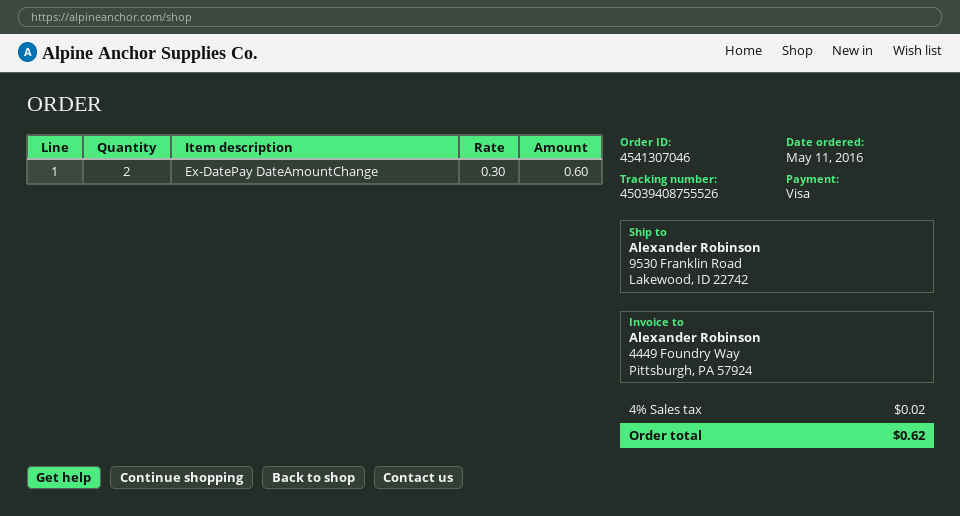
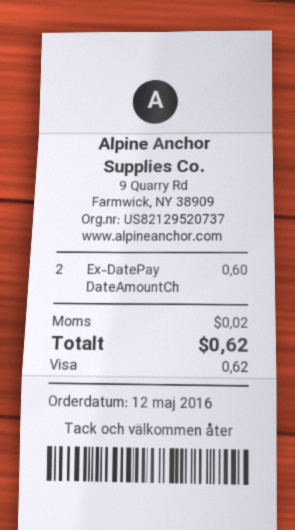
order date: 2016-05-11 -> 2016-05-12

